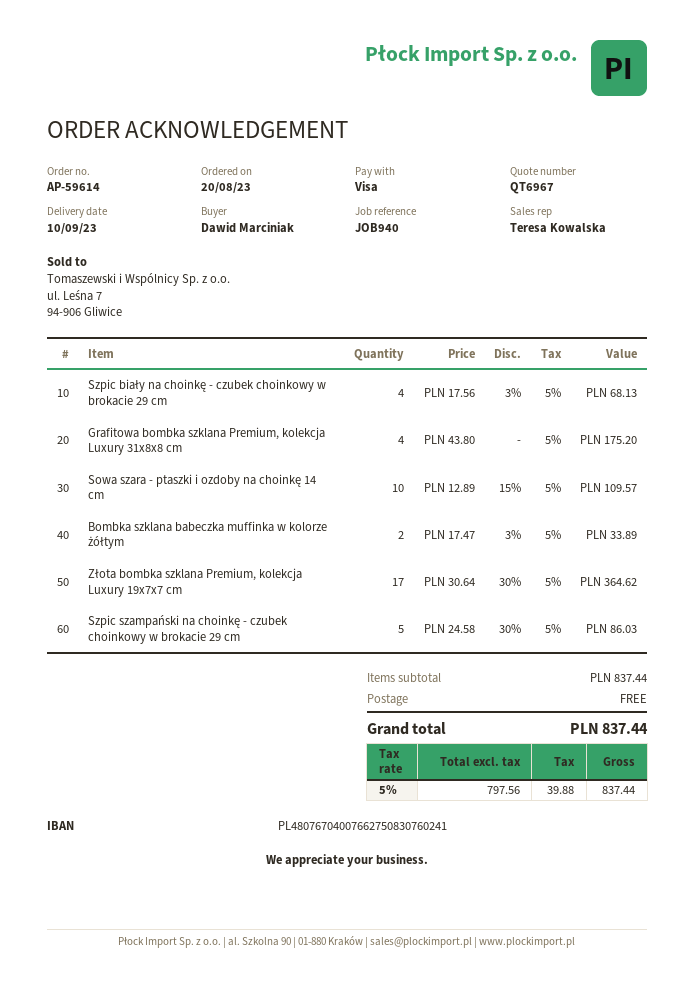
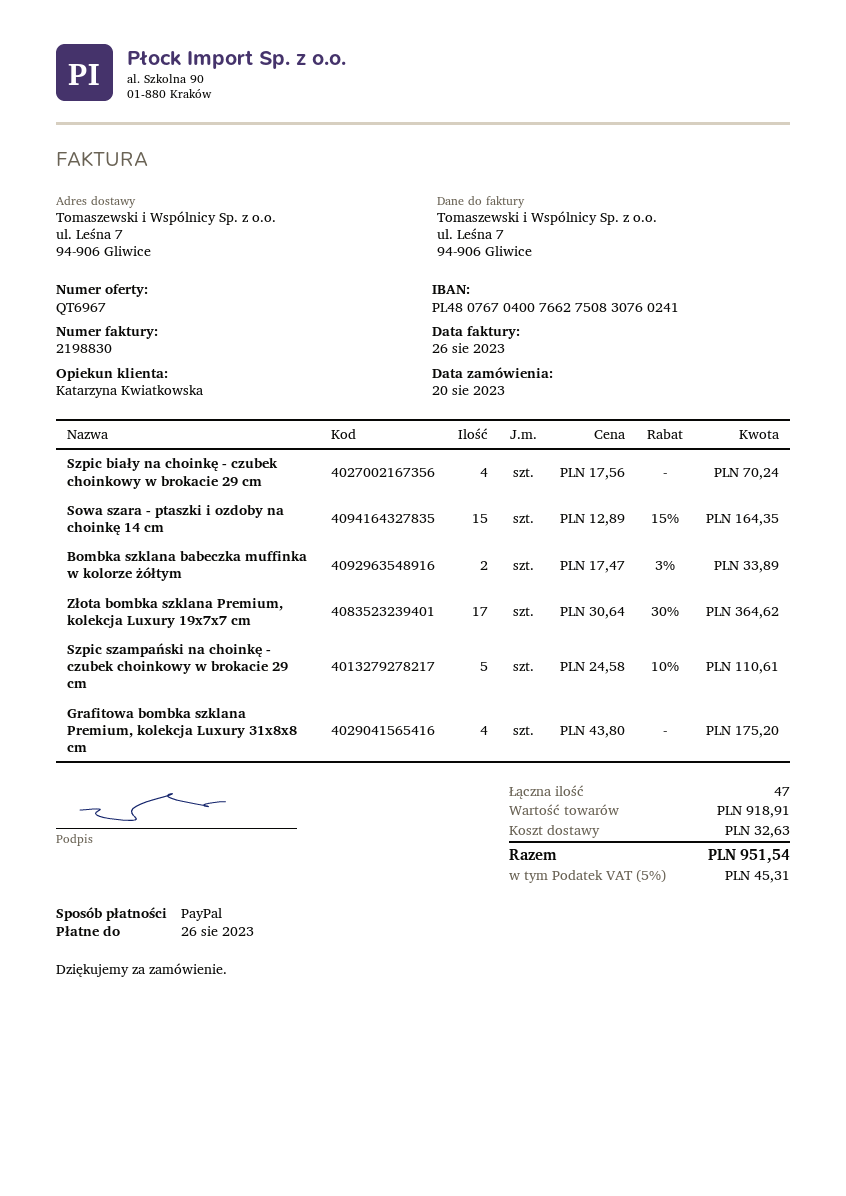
sales rep: Teresa Kowalska -> Katarzyna Kwiatkowska
payment method: Visa -> PayPal
Szpic biały na choinkę - czubek choinkowy w brokacie 29 cm: 4 x 17.56 - 3% = 68.13 -> 4 x 17.56 = 70.24
Sowa szara - ptaszki i ozdoby na choinkę 14 cm: 10 x 12.89 - 15% = 109.57 -> 15 x 12.89 - 15% = 164.35
Szpic szampański na choinkę - czubek choinkowy w brokacie 29 cm: 5 x 24.58 - 30% = 86.03 -> 5 x 24.58 - 10% = 110.61
subtotal: 837.44 -> 918.91
shipping: 0.00 -> 32.63
tax: 5% = 39.88 -> 5% = 45.31
total: 837.44 -> 951.54

